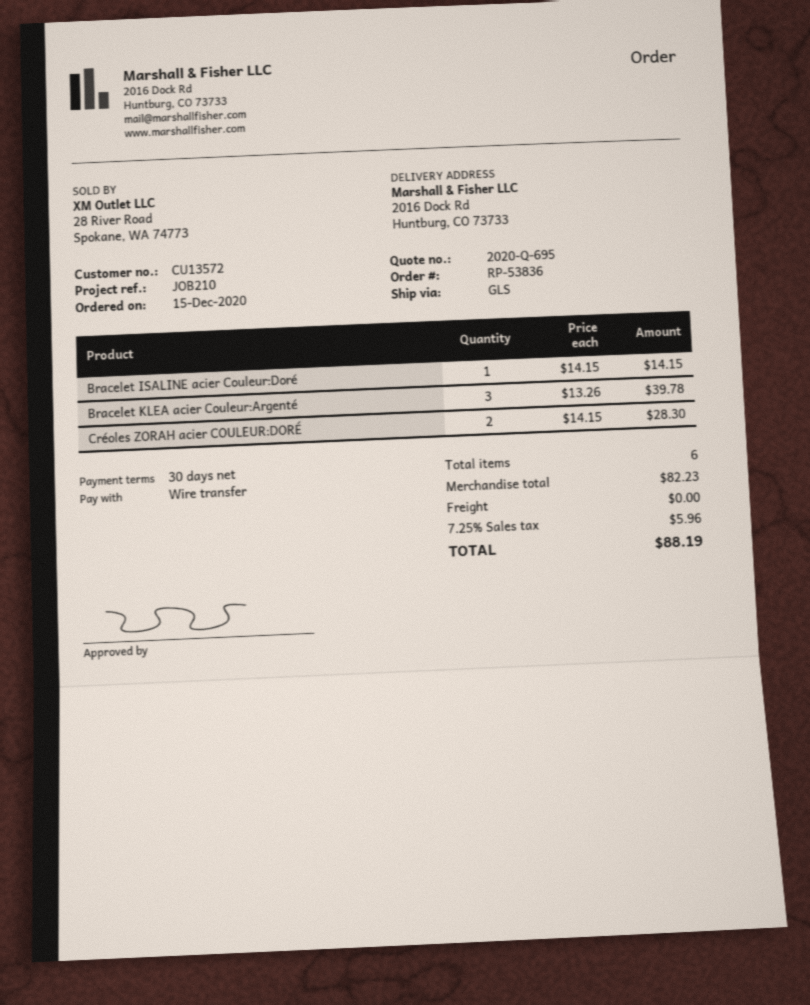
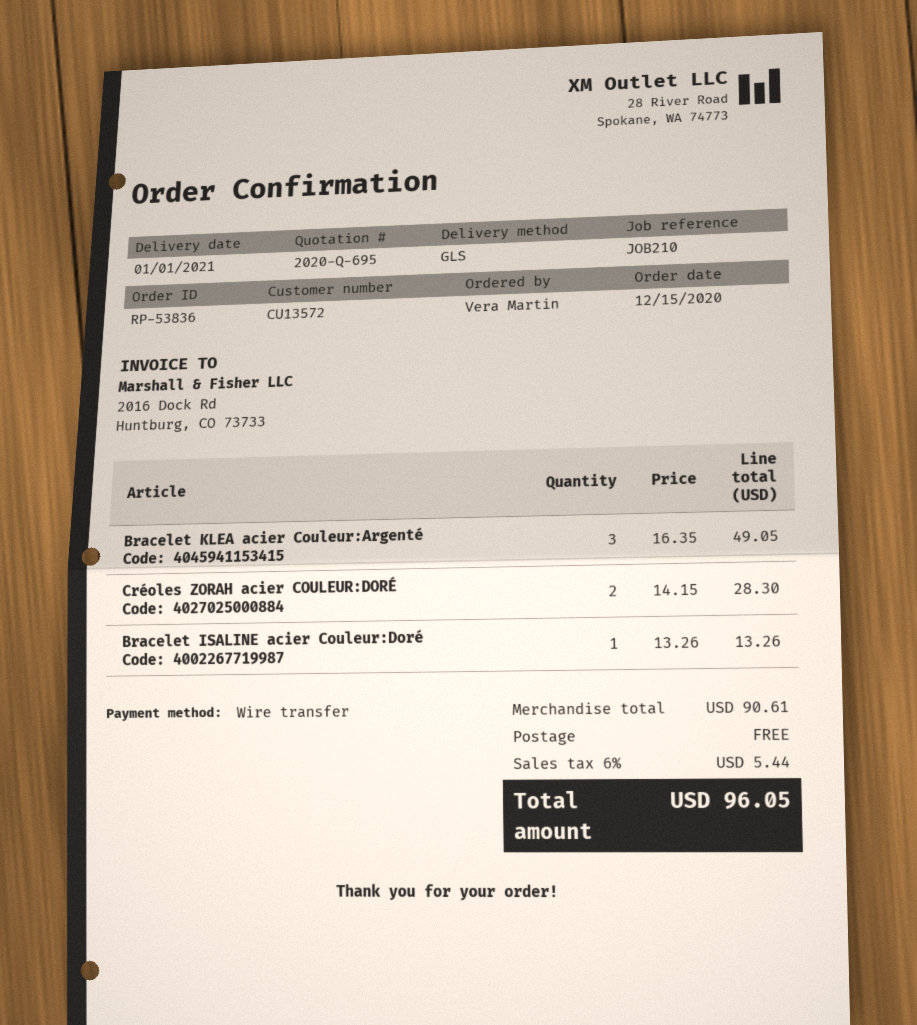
Bracelet ISALINE acier Couleur:Doré: 1 x 14.15 = 14.15 -> 1 x 13.26 = 13.26
Bracelet KLEA acier Couleur:Argenté: 3 x 13.26 = 39.78 -> 3 x 16.35 = 49.05
subtotal: 82.23 -> 90.61
tax: 7.25% = 5.96 -> 6% = 5.44
total: 88.19 -> 96.05

